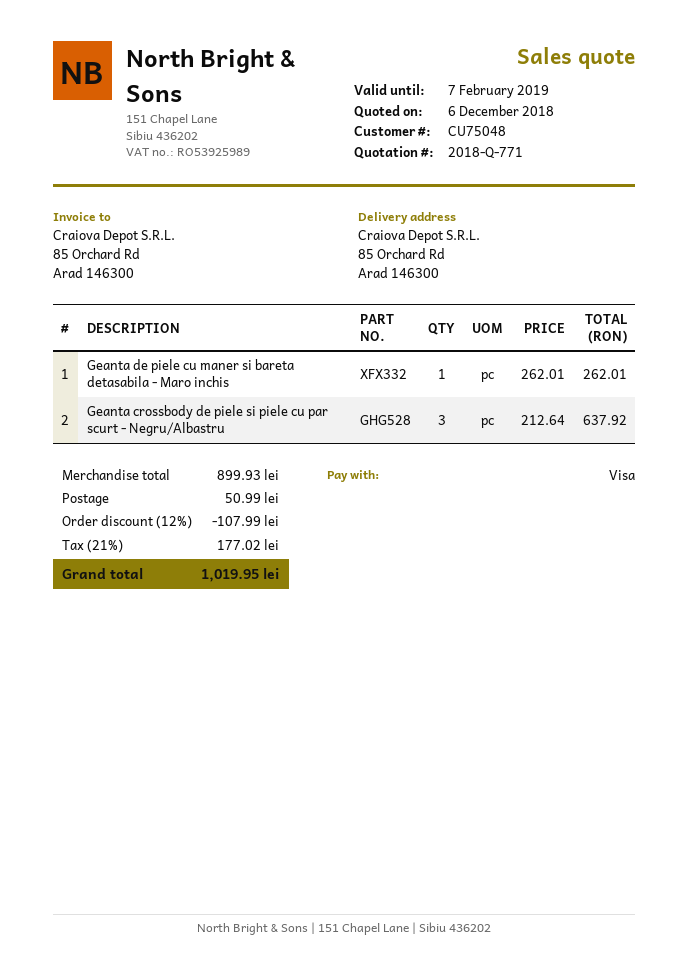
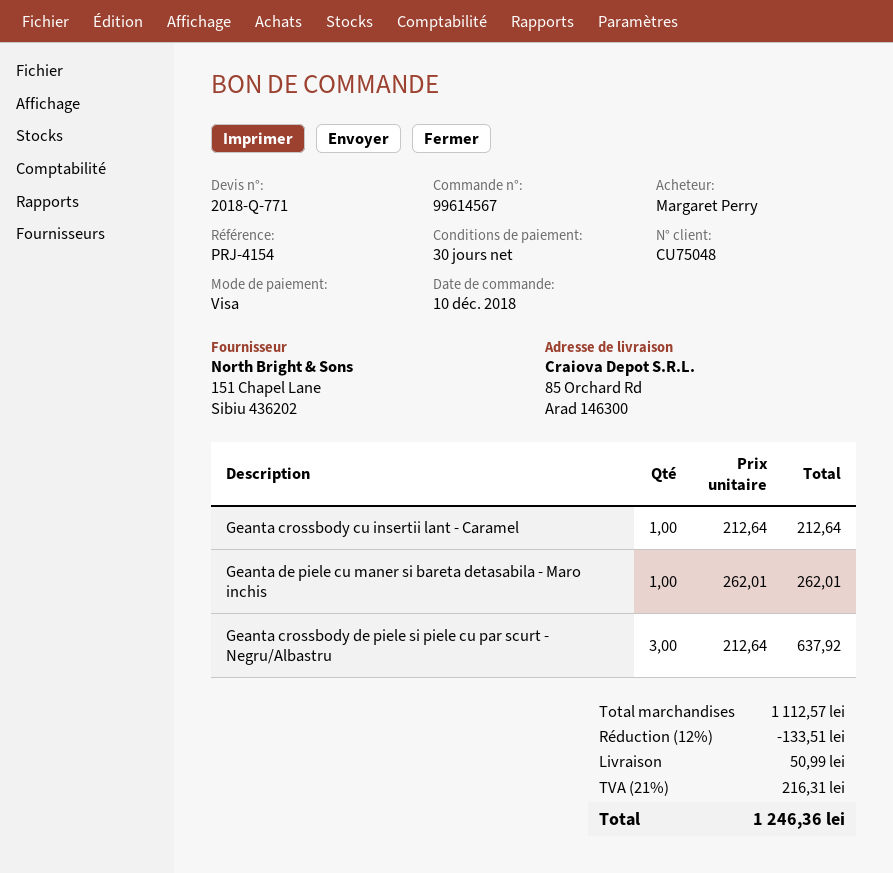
Geanta crossbody cu insertii lant - Caramel: none -> 1 x 212.64 = 212.64
subtotal: 899.93 -> 1112.57
discount: 12% = 107.99 -> 12% = 133.51
tax: 21% = 177.02 -> 21% = 216.31
total: 1019.95 -> 1246.36

